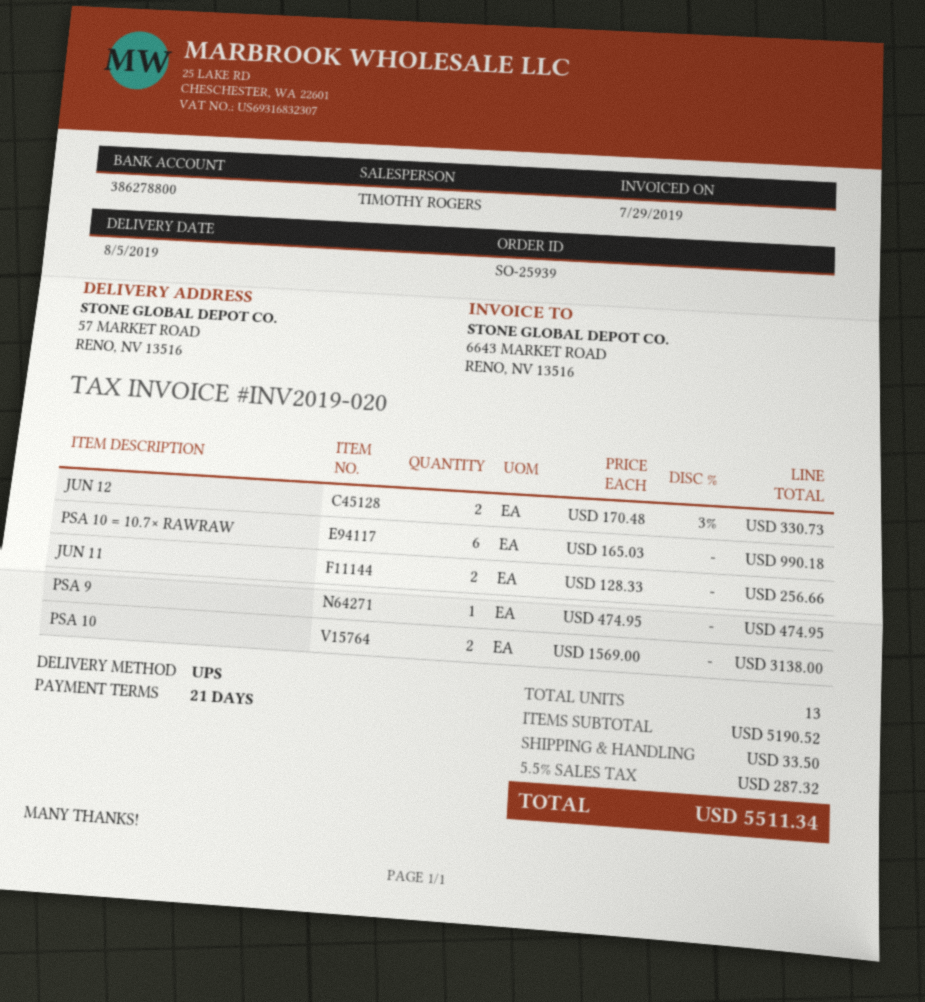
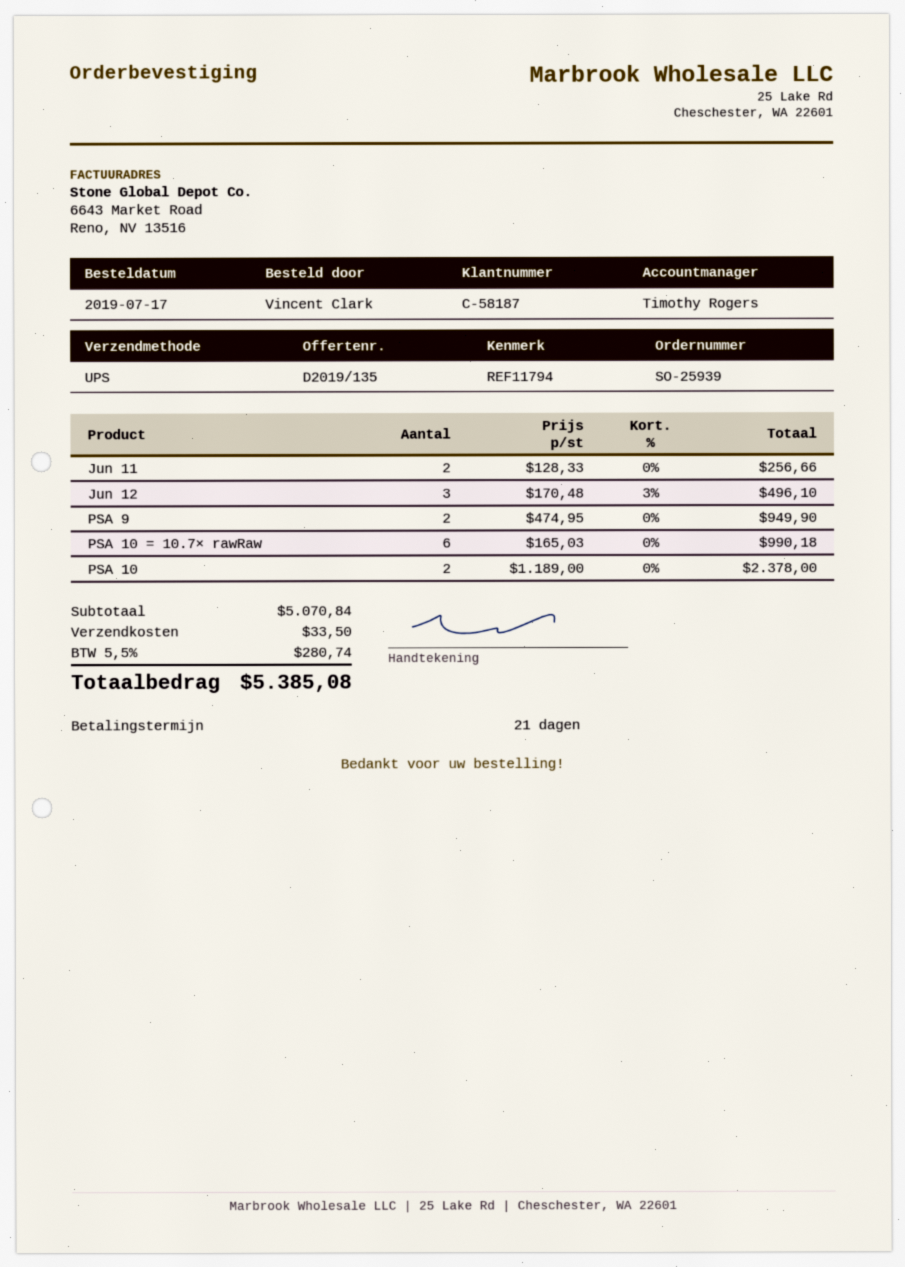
JUN 12: 2 x 170.48 - 3% = 330.73 -> 3 x 170.48 - 3% = 496.10
PSA 9: 1 x 474.95 = 474.95 -> 2 x 474.95 = 949.90
PSA 10: 2 x 1569.00 = 3138.00 -> 2 x 1189.00 = 2378.00
subtotal: 5190.52 -> 5070.84
tax: 5.5% = 287.32 -> 5.5% = 280.74
total: 5511.34 -> 5385.08

